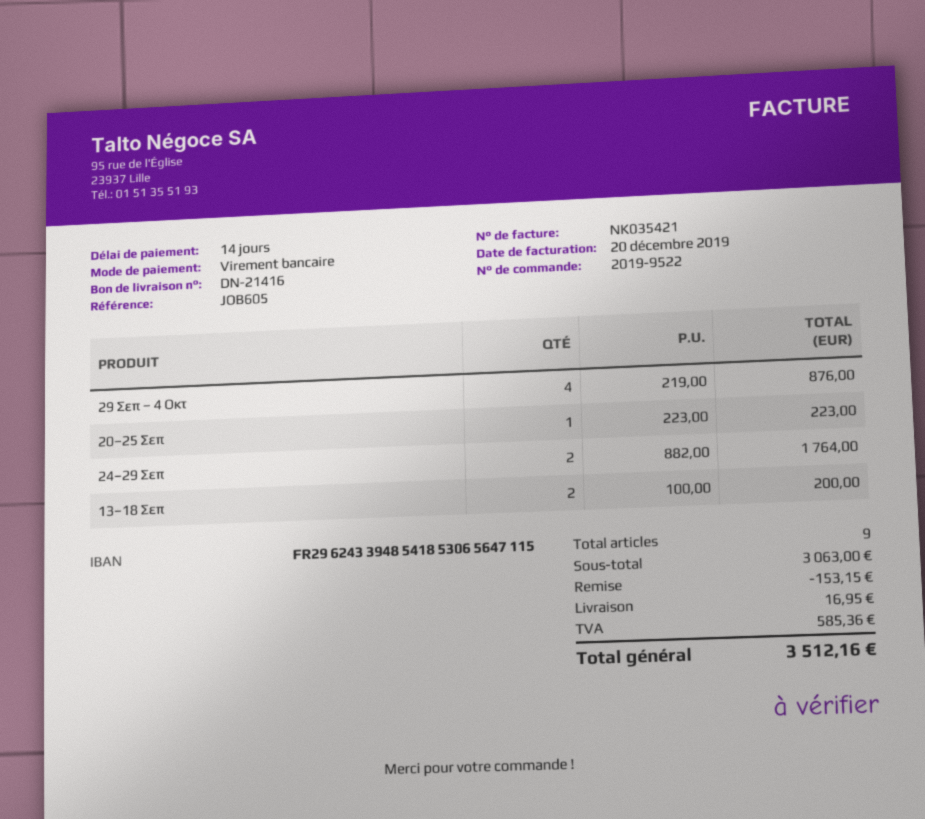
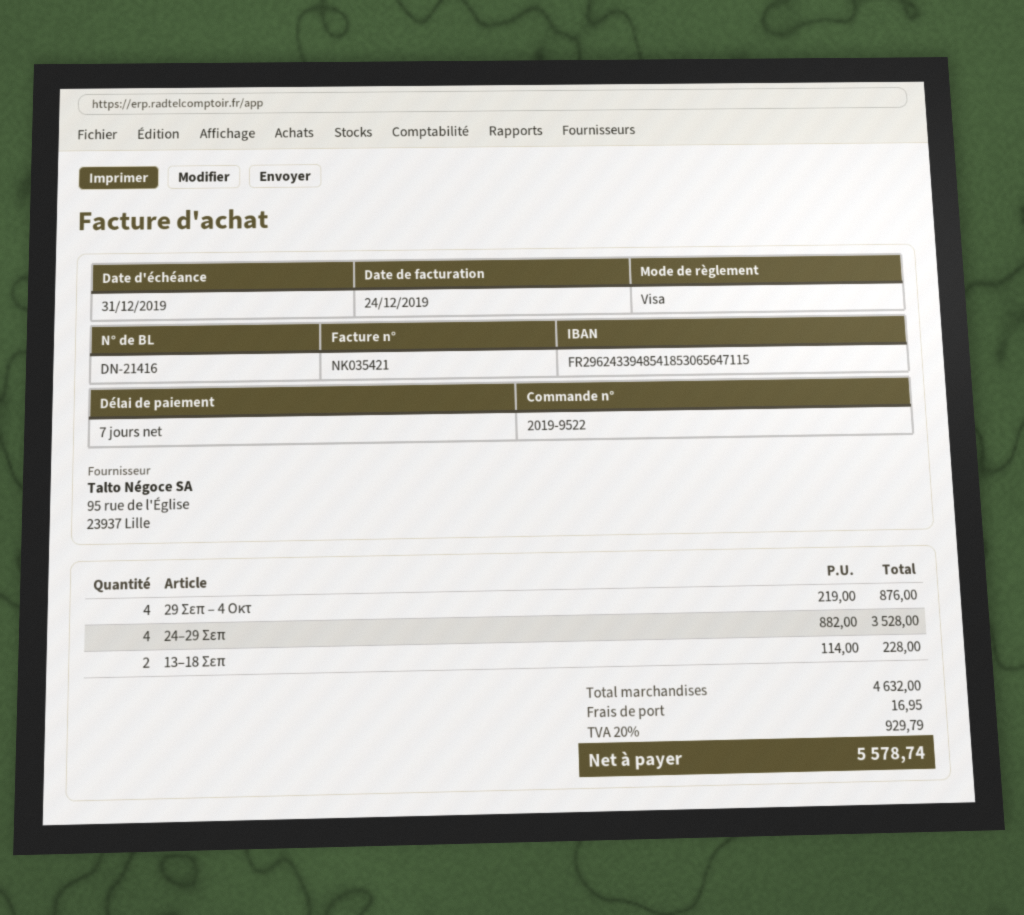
invoice date: 2019-12-20 -> 2019-12-24
payment terms: 14 days -> 7 days
payment method: bank transfer -> Visa
20–25 Σεπ: 1 x 223.00 = 223.00 -> none
24–29 Σεπ: 2 x 882.00 = 1764.00 -> 4 x 882.00 = 3528.00
13–18 Σεπ: 2 x 100.00 = 200.00 -> 2 x 114.00 = 228.00
subtotal: 3063.00 -> 4632.00
discount: 153.15 -> none
tax: 585.36 -> 929.79
total: 3512.16 -> 5578.74

